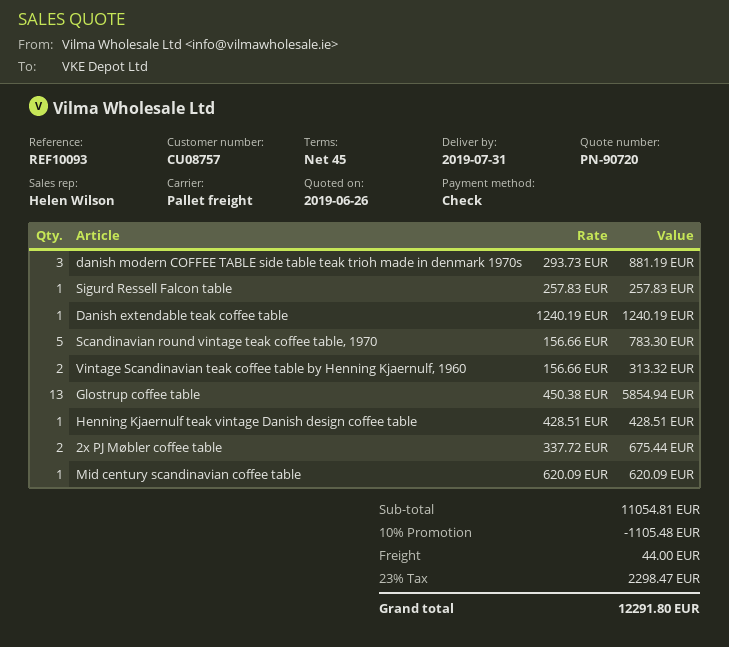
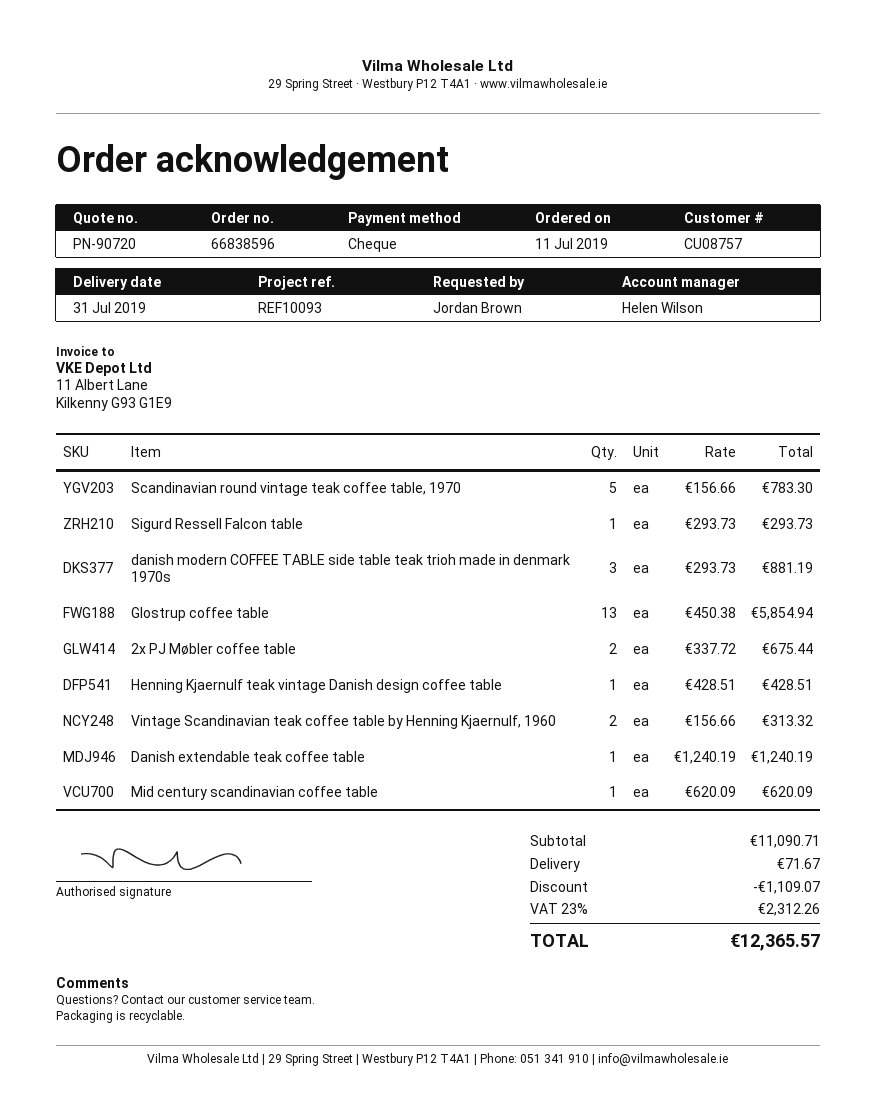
Sigurd Ressell Falcon table: 1 x 257.83 = 257.83 -> 1 x 293.73 = 293.73
subtotal: 11054.81 -> 11090.71
discount: 1105.48 -> 1109.07
shipping: 44.00 -> 71.67
tax: 23% = 2298.47 -> 23% = 2312.26
total: 12291.80 -> 12365.57

